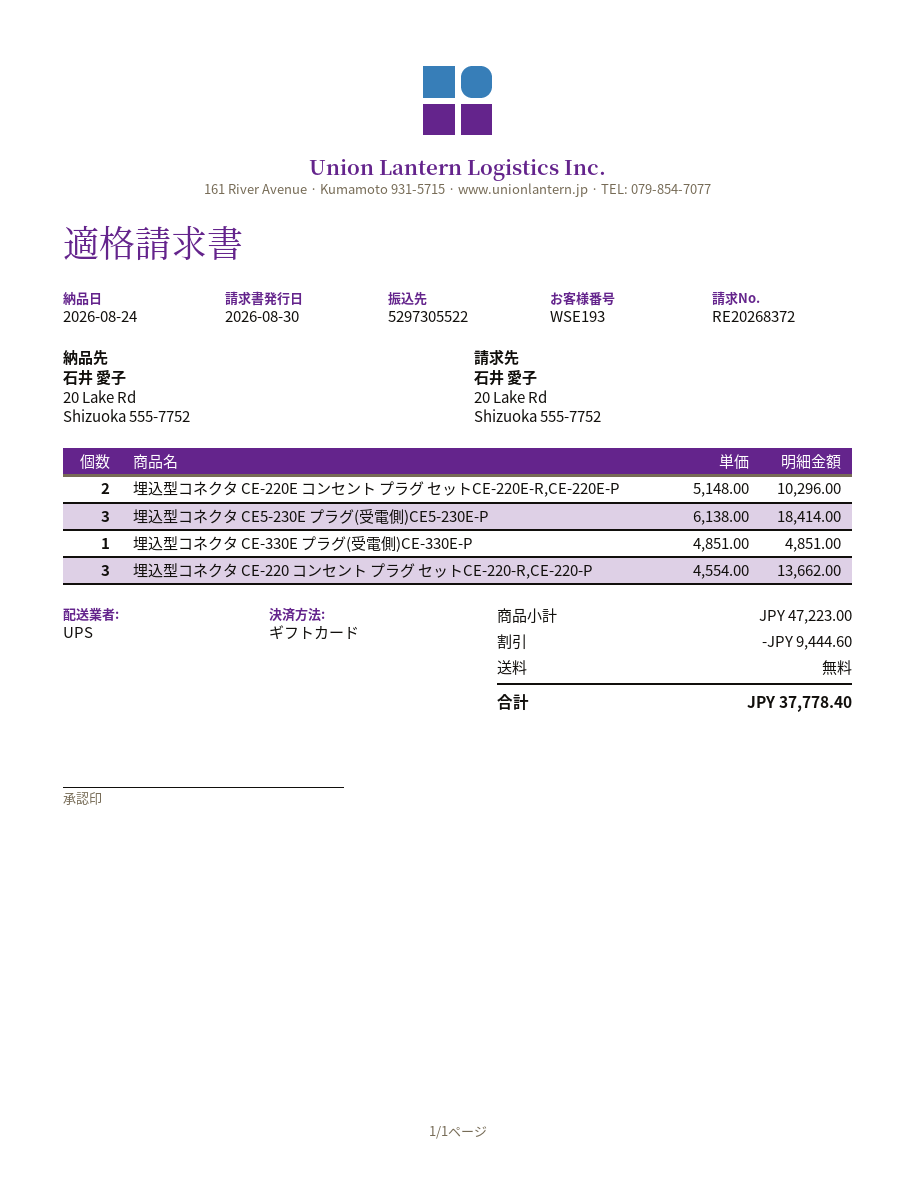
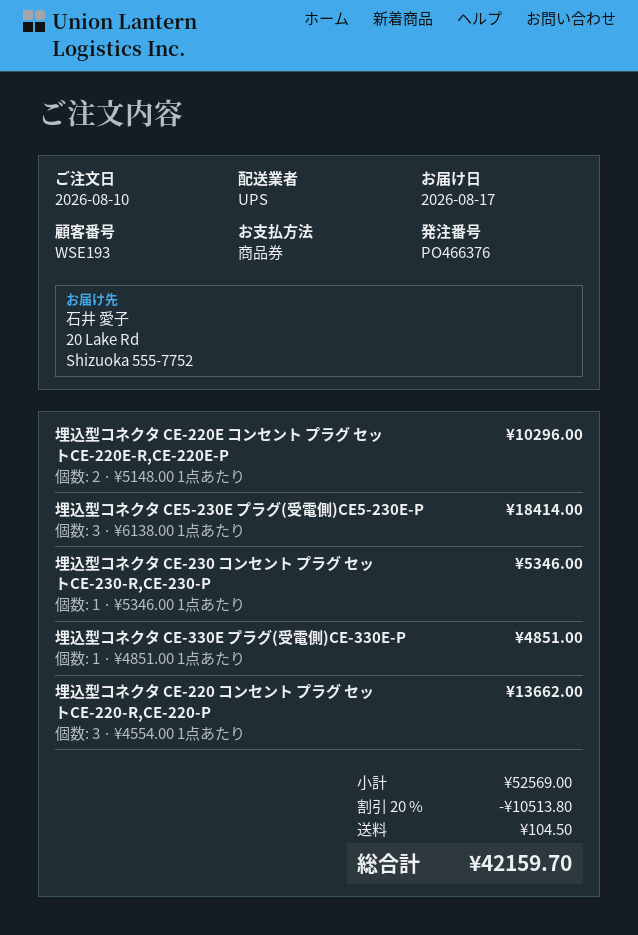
delivery date: 2026-08-24 -> 2026-08-17
埋込型コネクタ CE-230 コンセント プラグ セットCE-230-R,CE-230-P: none -> 1 x 5346.00 = 5346.00
subtotal: 47223.00 -> 52569.00
discount: 9444.60 -> 10513.80
shipping: 0.00 -> 104.50
total: 37778.40 -> 42159.70

